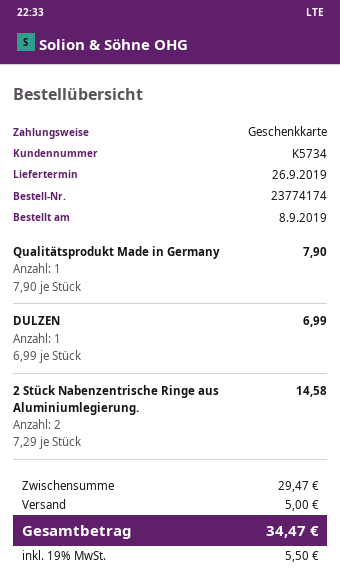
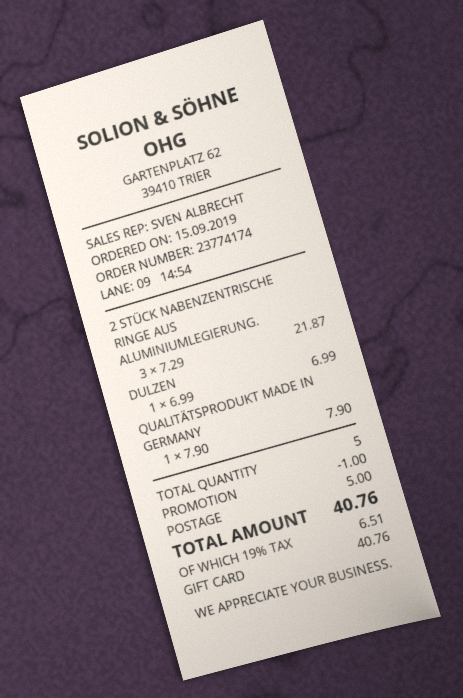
order date: 2019-09-08 -> 2019-09-15
2 Stück Nabenzentrische Ringe aus Aluminiumlegierung.: 2 x 7.29 = 14.58 -> 3 x 7.29 = 21.87
discount: none -> 1.00
tax: 19% = 5.50 -> 19% = 6.51
total: 34.47 -> 40.76

